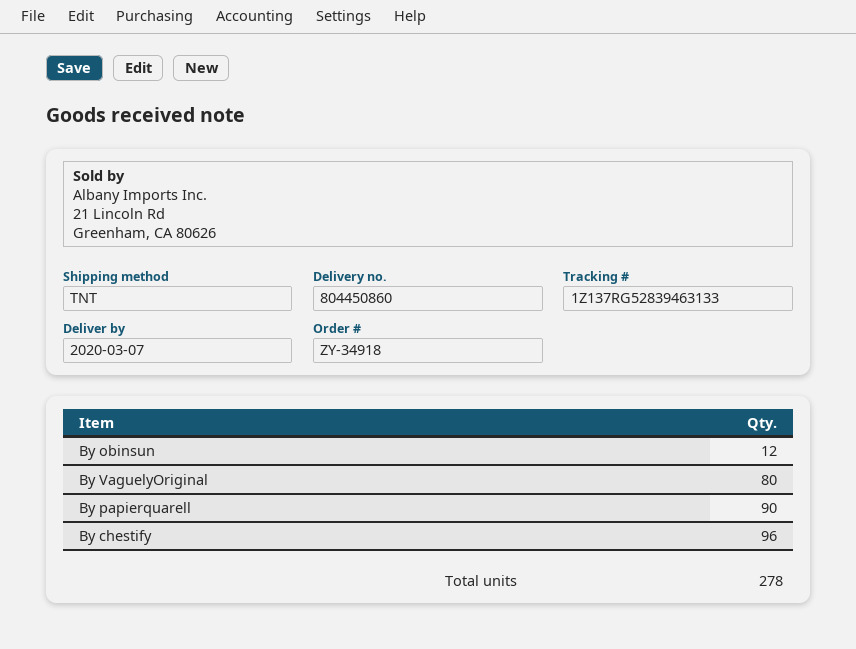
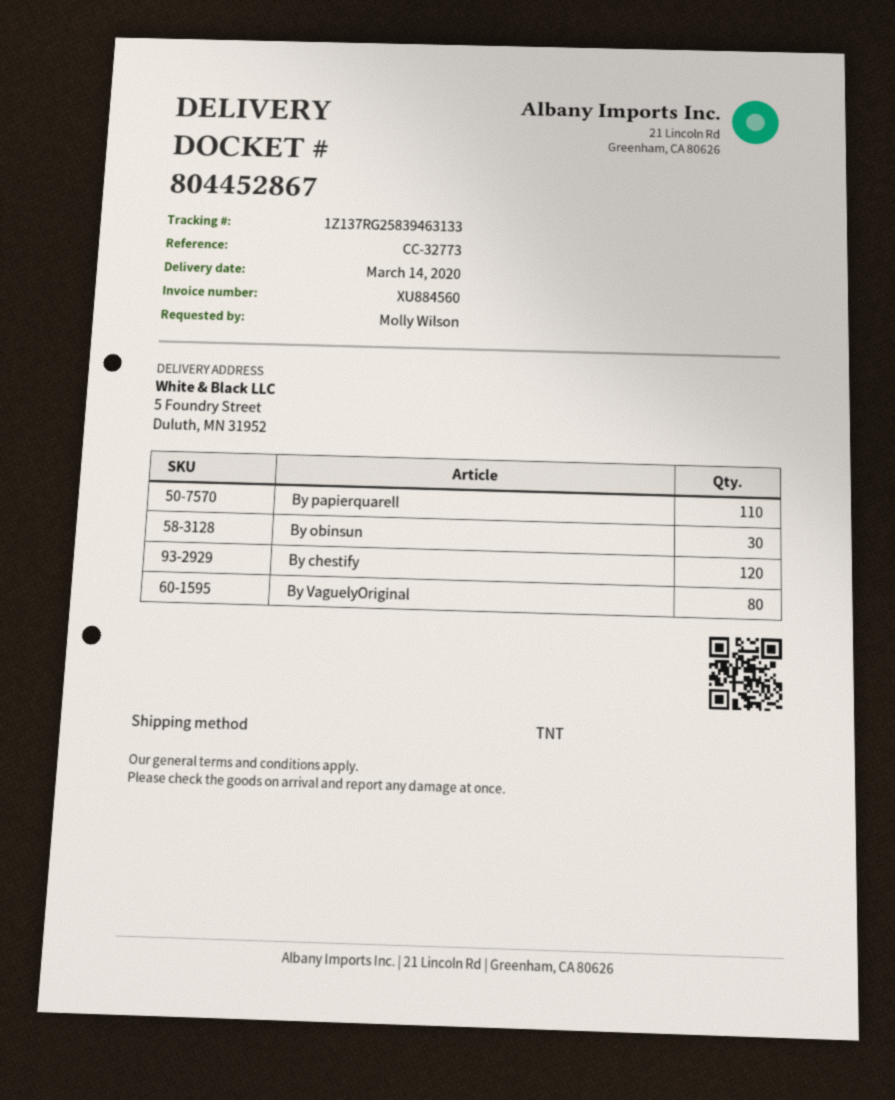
delivery note number: 804450860 -> 804452867
delivery date: 2020-03-07 -> 2020-03-14
tracking number: 1Z137RG52839463133 -> 1Z137RG25839463133
By obinsun: 12 -> 30
By papierquarell: 90 -> 110
By chestify: 96 -> 120

